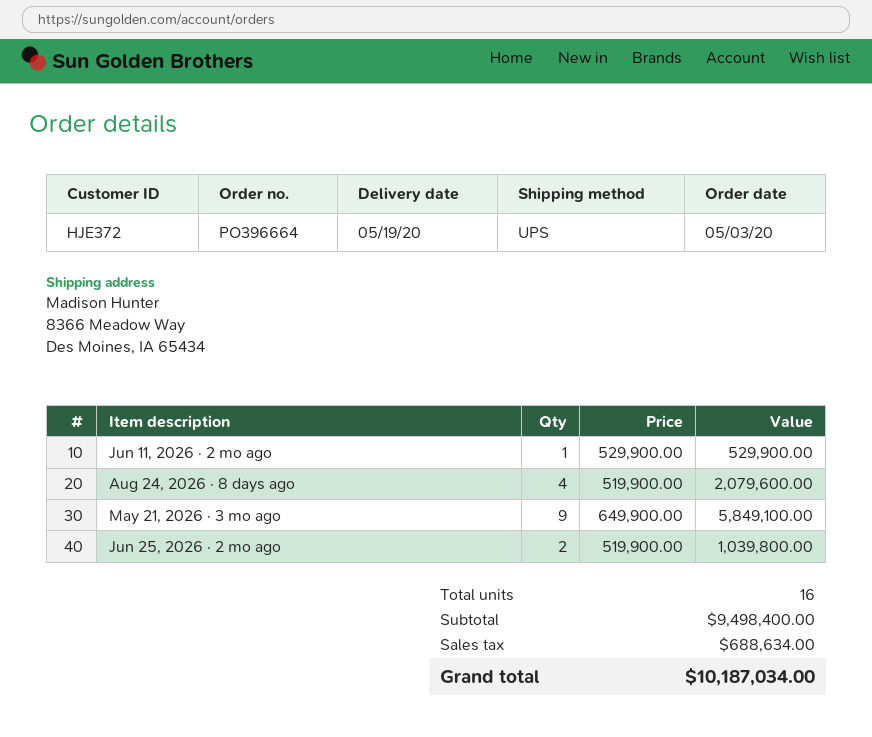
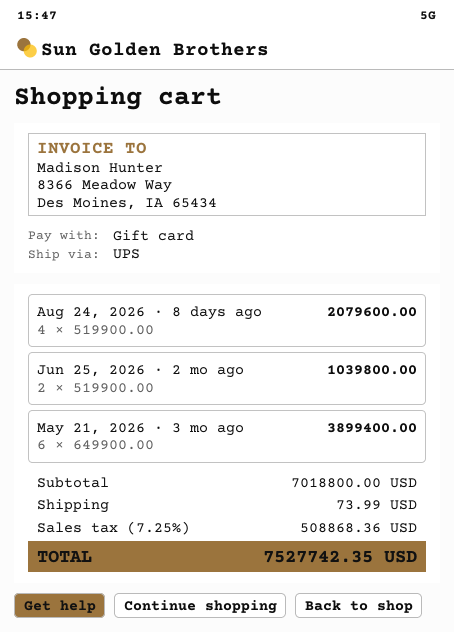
Jun 11, 2026 · 2 mo ago: 1 x 529900.00 = 529900.00 -> none
May 21, 2026 · 3 mo ago: 9 x 649900.00 = 5849100.00 -> 6 x 649900.00 = 3899400.00
subtotal: 9498400.00 -> 7018800.00
shipping: none -> 73.99
tax: 688634.00 -> 508868.36
total: 10187034.00 -> 7527742.35

